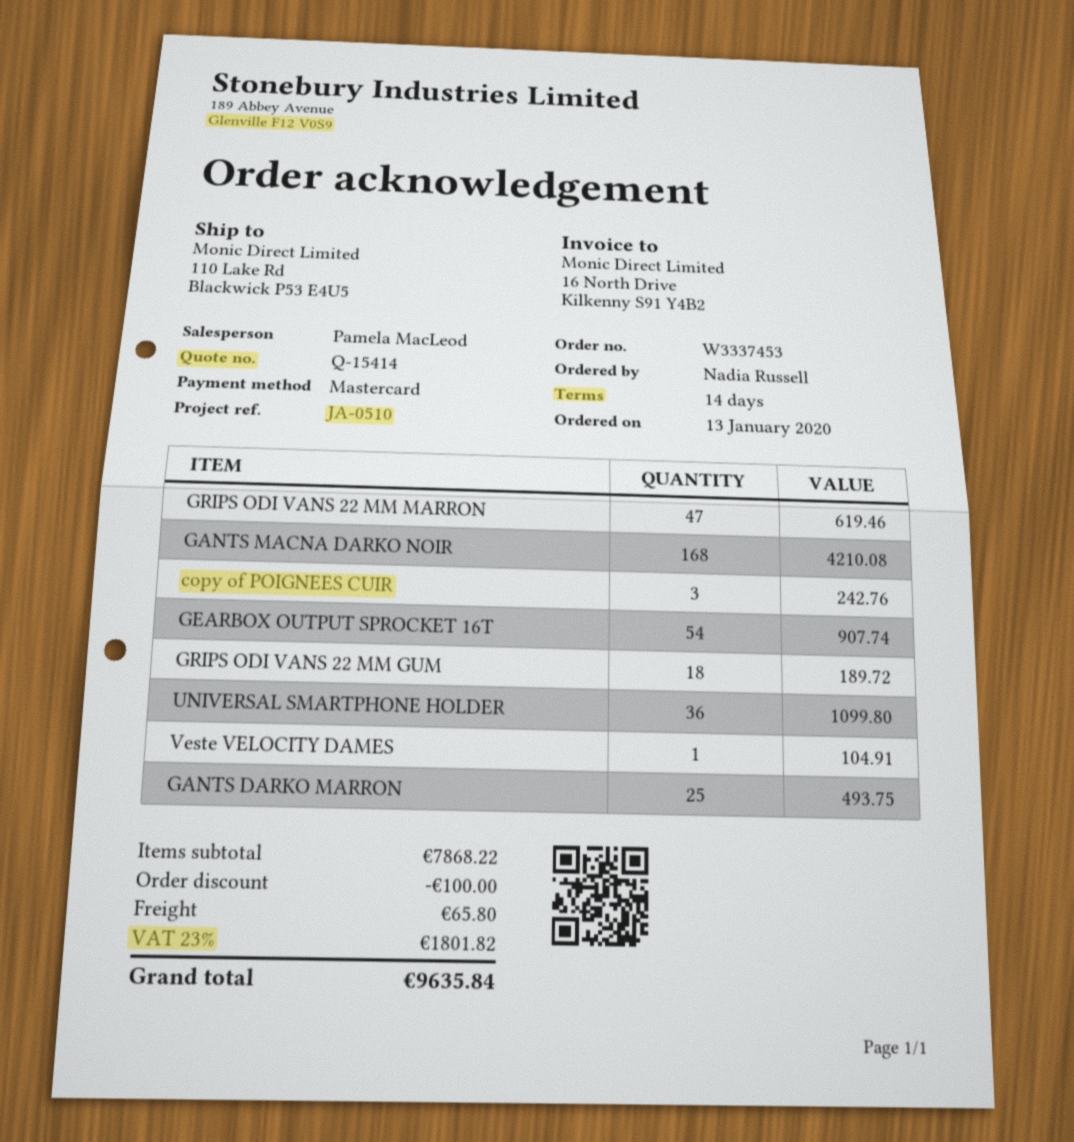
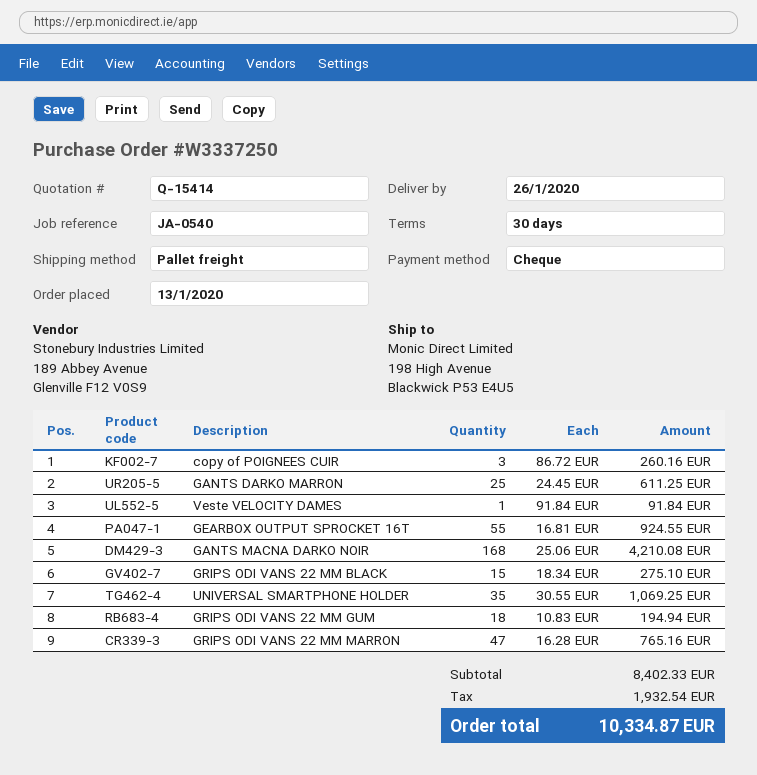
order number: W3337453 -> W3337250
payment terms: 14 days -> 30 days
reference: JA-0510 -> JA-0540
payment method: Mastercard -> cheque
ship to: 110 Lake Rd, Blackwick P53 E4U5 -> 198 High Avenue, Blackwick P53 E4U5
GRIPS ODI VANS 22 MM MARRON: 47 for 619.46 -> 47 for 765.16
copy of POIGNEES CUIR: 3 for 242.76 -> 3 for 260.16
GEARBOX OUTPUT SPROCKET 16T: 54 for 907.74 -> 55 for 924.55
GRIPS ODI VANS 22 MM GUM: 18 for 189.72 -> 18 for 194.94
UNIVERSAL SMARTPHONE HOLDER: 36 for 1099.80 -> 35 for 1069.25
Veste VELOCITY DAMES: 1 for 104.91 -> 1 for 91.84
GANTS DARKO MARRON: 25 for 493.75 -> 25 for 611.25
GRIPS ODI VANS 22 MM BLACK: none -> 15 for 275.10
subtotal: 7868.22 -> 8402.33
discount: 100.00 -> none
shipping: 65.80 -> none
tax: 1801.82 -> 1932.54
total: 9635.84 -> 10334.87

